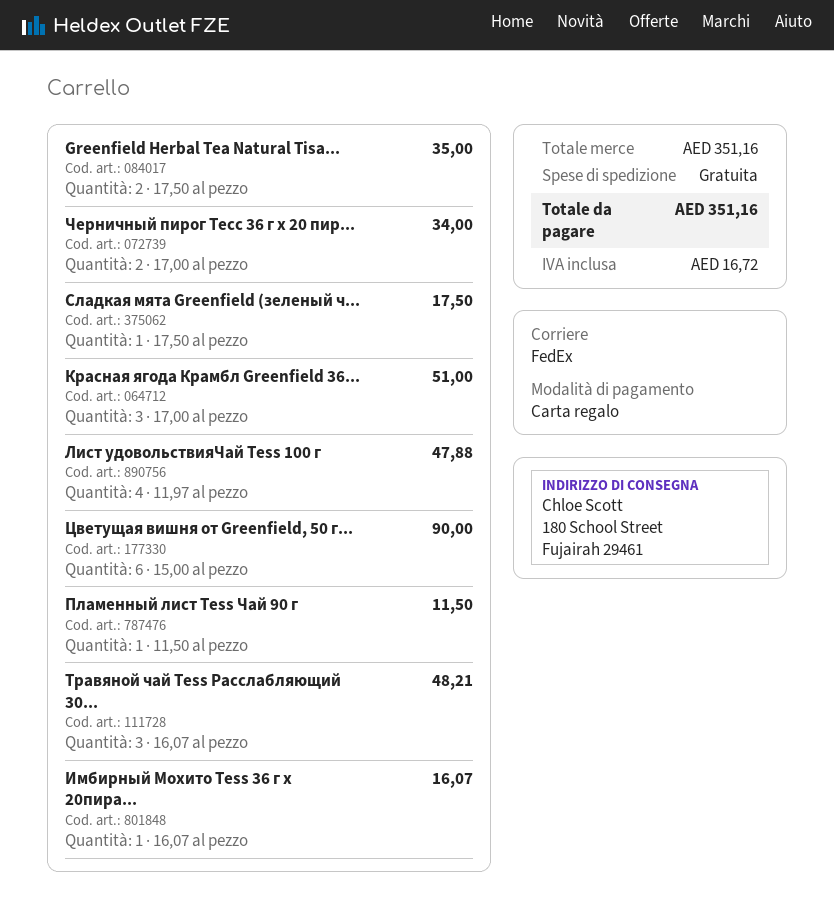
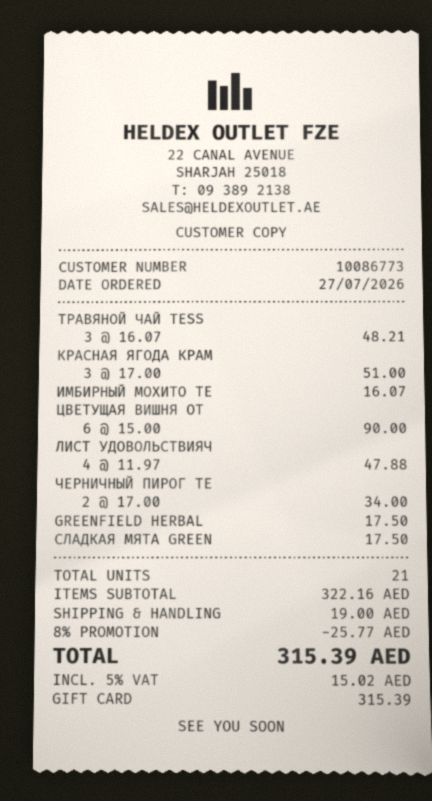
Greenfield Herbal Tea Natural Tisa...: 2 x 17.50 = 35.00 -> 1 x 17.50 = 17.50
Пламенный лист Tess Чай 90 г: 1 x 11.50 = 11.50 -> none
subtotal: 351.16 -> 322.16
discount: none -> 8% = 25.77
shipping: 0.00 -> 19.00
tax: 16.72 -> 15.02
total: 351.16 -> 315.39

